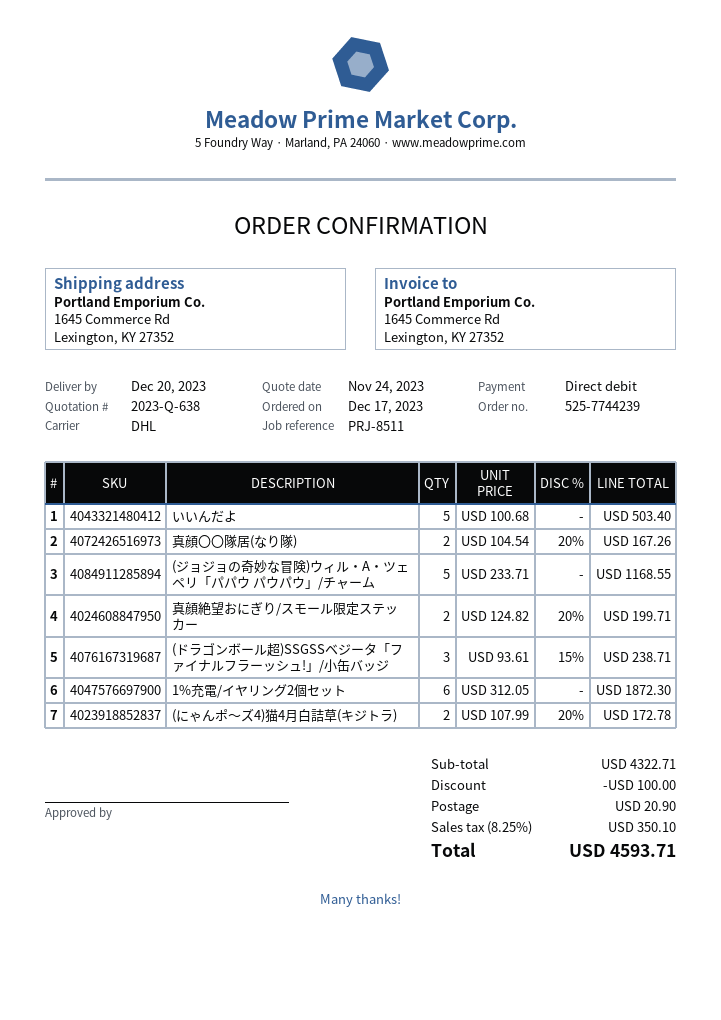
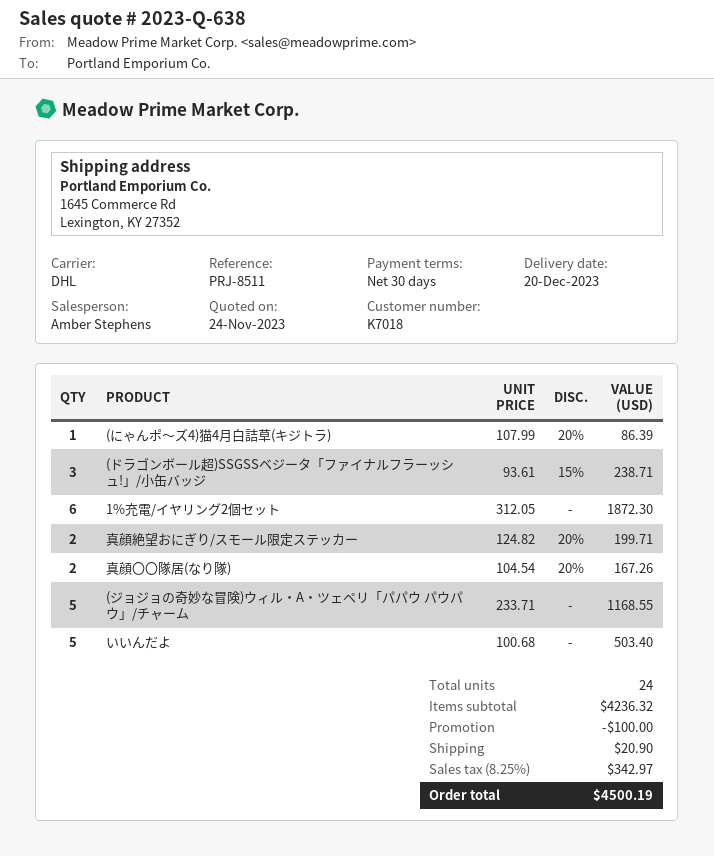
(にゃんポ〜ズ4)猫4月白詰草(キジトラ): 2 x 107.99 - 20% = 172.78 -> 1 x 107.99 - 20% = 86.39
subtotal: 4322.71 -> 4236.32
tax: 8.25% = 350.10 -> 8.25% = 342.97
total: 4593.71 -> 4500.19

